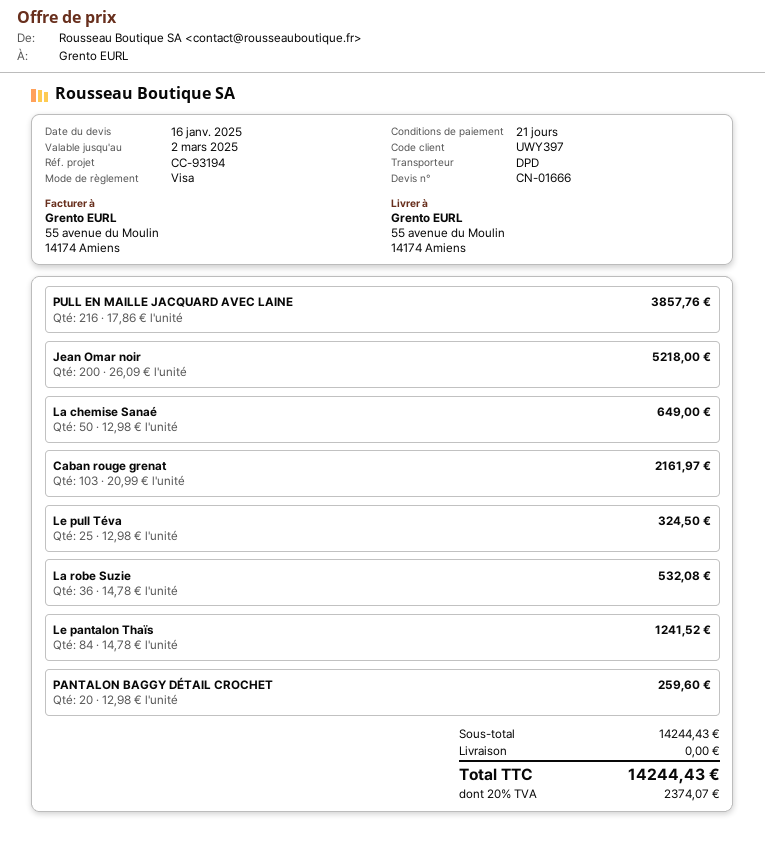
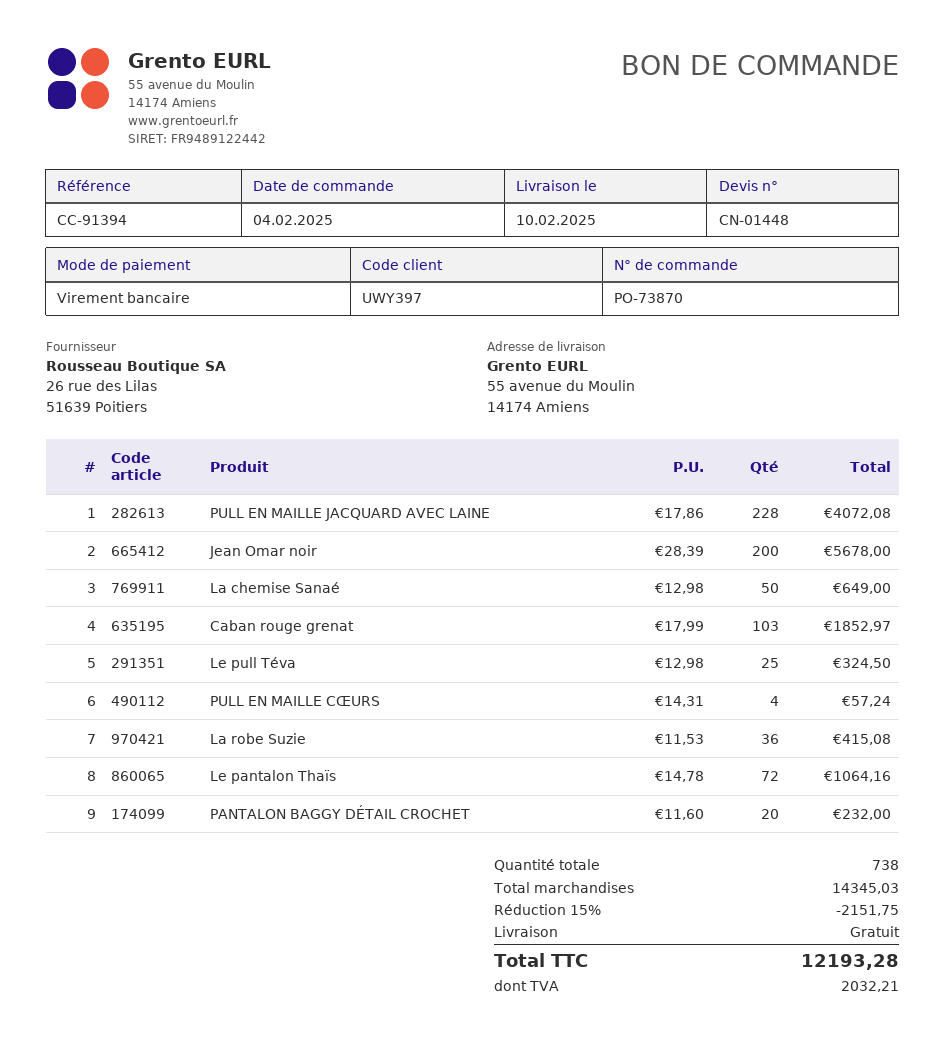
quote number: CN-01666 -> CN-01448
reference: CC-93194 -> CC-91394
payment method: Visa -> bank transfer
PULL EN MAILLE JACQUARD AVEC LAINE: 216 x 17.86 = 3857.76 -> 228 x 17.86 = 4072.08
Jean Omar noir: 200 x 26.09 = 5218.00 -> 200 x 28.39 = 5678.00
Caban rouge grenat: 103 x 20.99 = 2161.97 -> 103 x 17.99 = 1852.97
La robe Suzie: 36 x 14.78 = 532.08 -> 36 x 11.53 = 415.08
Le pantalon Thaïs: 84 x 14.78 = 1241.52 -> 72 x 14.78 = 1064.16
PANTALON BAGGY DÉTAIL CROCHET: 20 x 12.98 = 259.60 -> 20 x 11.60 = 232.00
PULL EN MAILLE CŒURS: none -> 4 x 14.31 = 57.24
subtotal: 14244.43 -> 14345.03
discount: none -> 15% = 2151.75
tax: 2374.07 -> 2032.21
total: 14244.43 -> 12193.28

